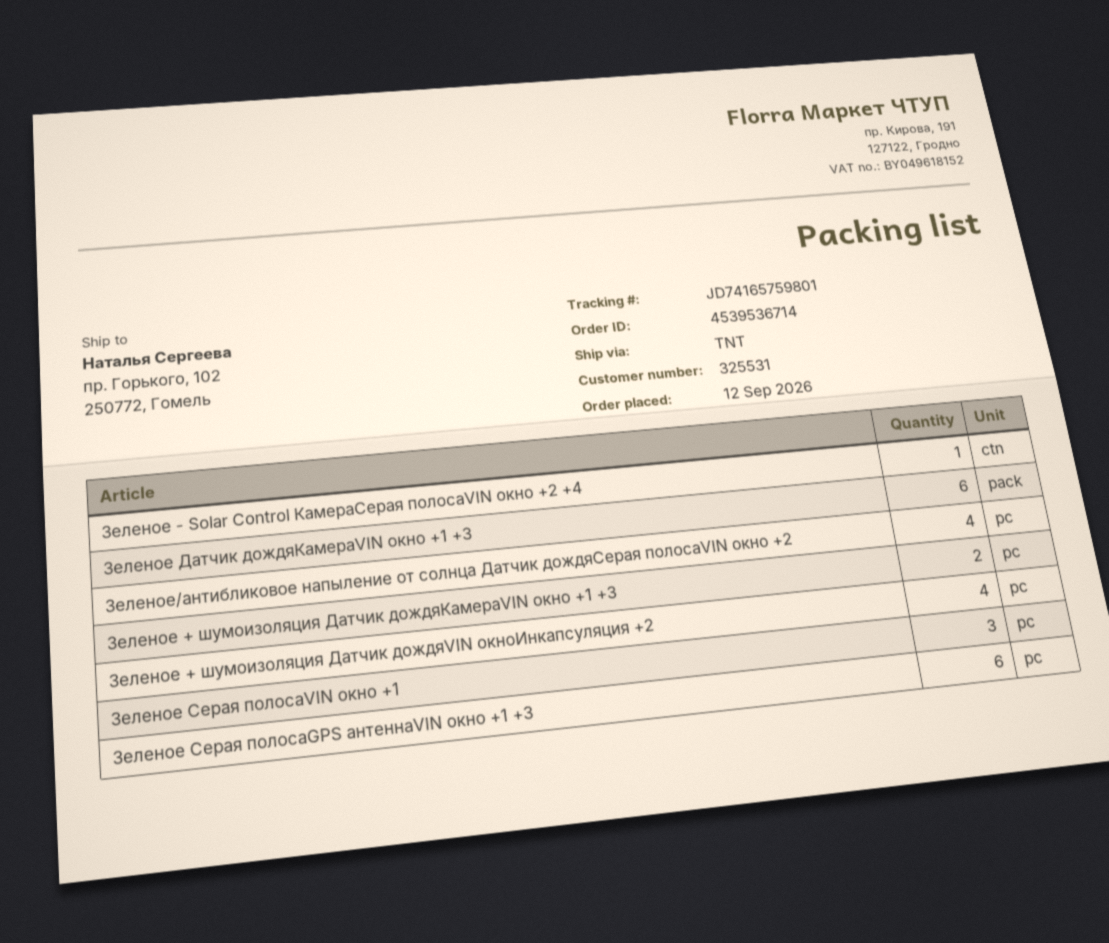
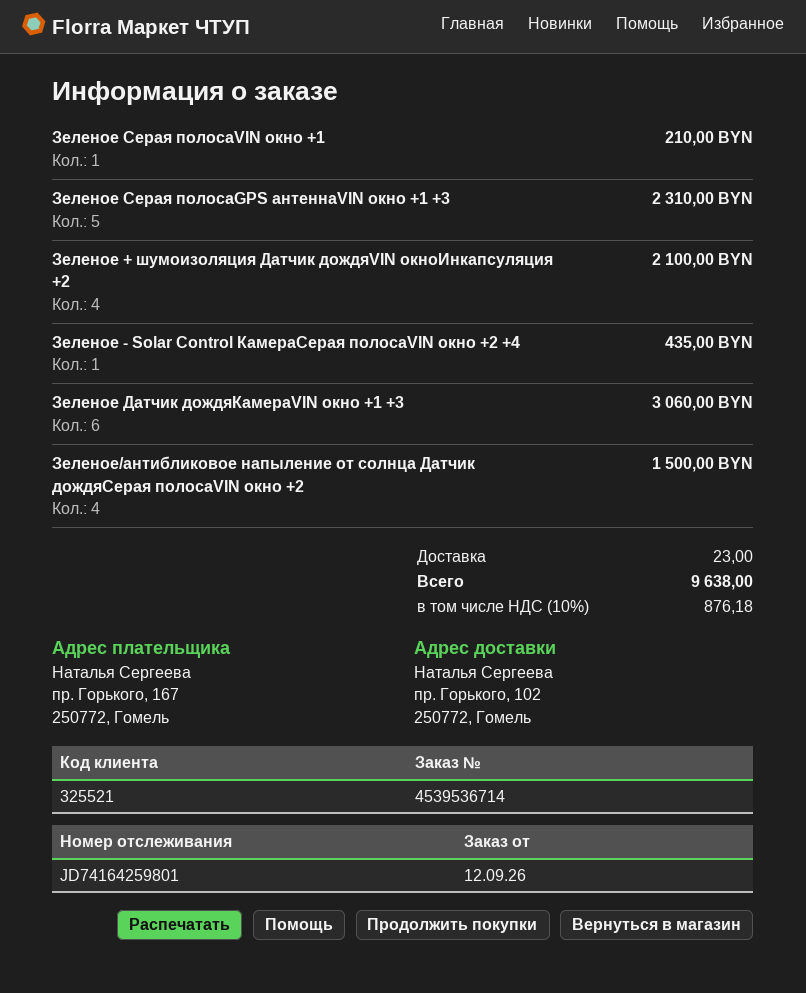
customer number: 325531 -> 325521
tracking number: JD74165759801 -> JD74164259801
Зеленое + шумоизоляция Датчик дождяКамераVIN окно +1 +3: 2 -> none
Зеленое Серая полосаVIN окно +1: 3 -> 1
Зеленое Серая полосаGPS антеннаVIN окно +1 +3: 6 -> 5

